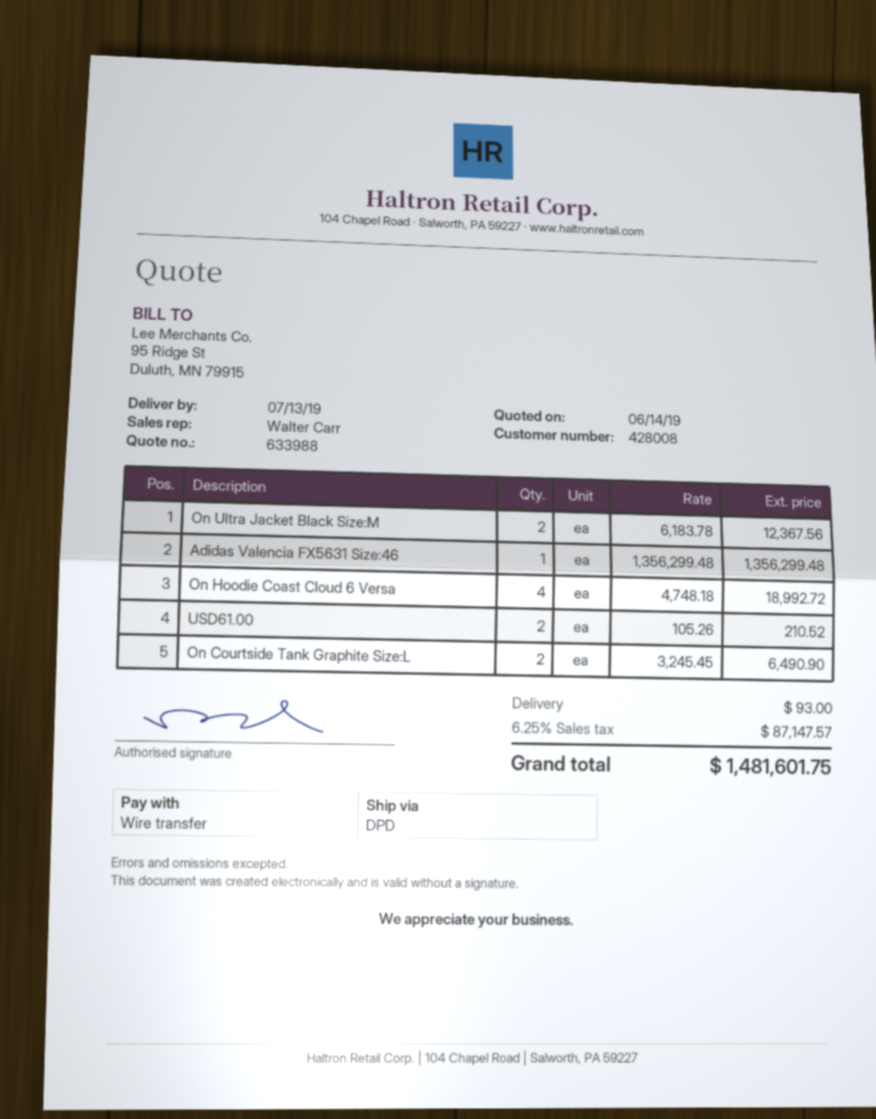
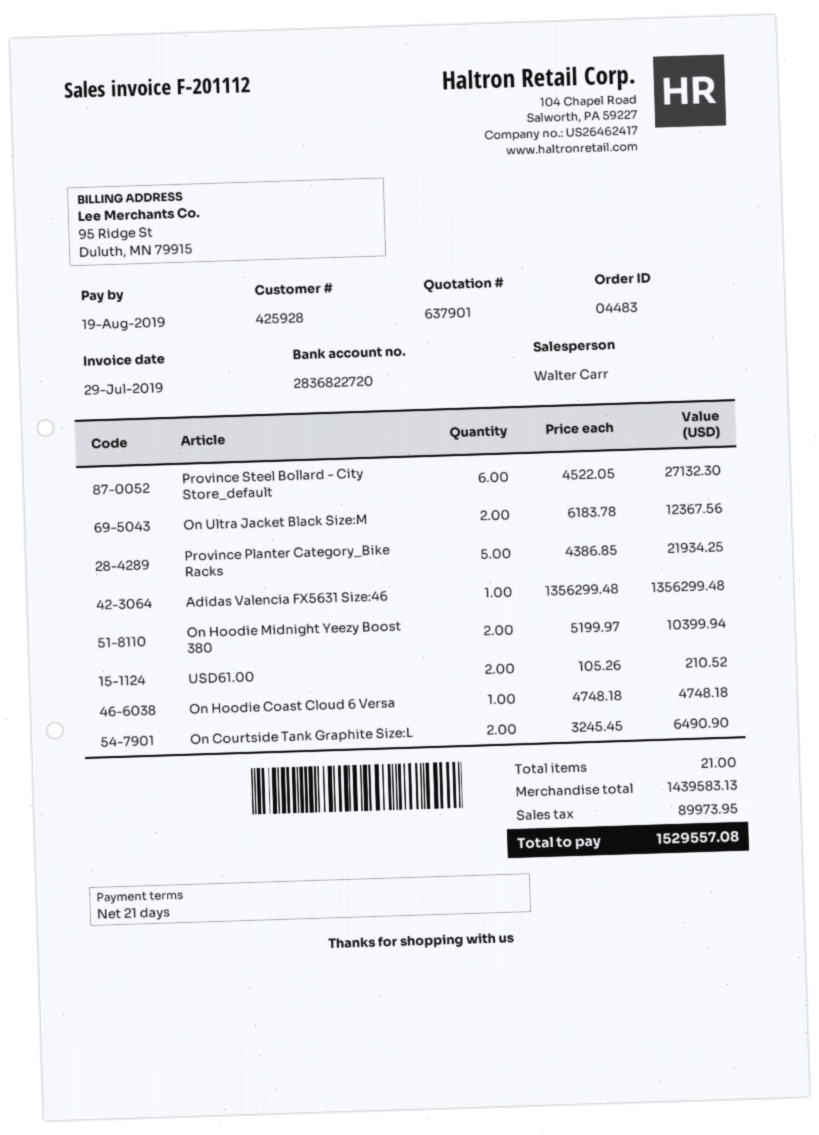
quote number: 633988 -> 637901
customer number: 428008 -> 425928
On Hoodie Coast Cloud 6 Versa: 4 x 4748.18 = 18992.72 -> 1 x 4748.18 = 4748.18
Province Steel Bollard - City Store_default: none -> 6 x 4522.05 = 27132.30
Province Planter Category_Bike Racks: none -> 5 x 4386.85 = 21934.25
On Hoodie Midnight Yeezy Boost 380: none -> 2 x 5199.97 = 10399.94
shipping: 93.00 -> none
tax: 87147.57 -> 89973.95
total: 1481601.75 -> 1529557.08

